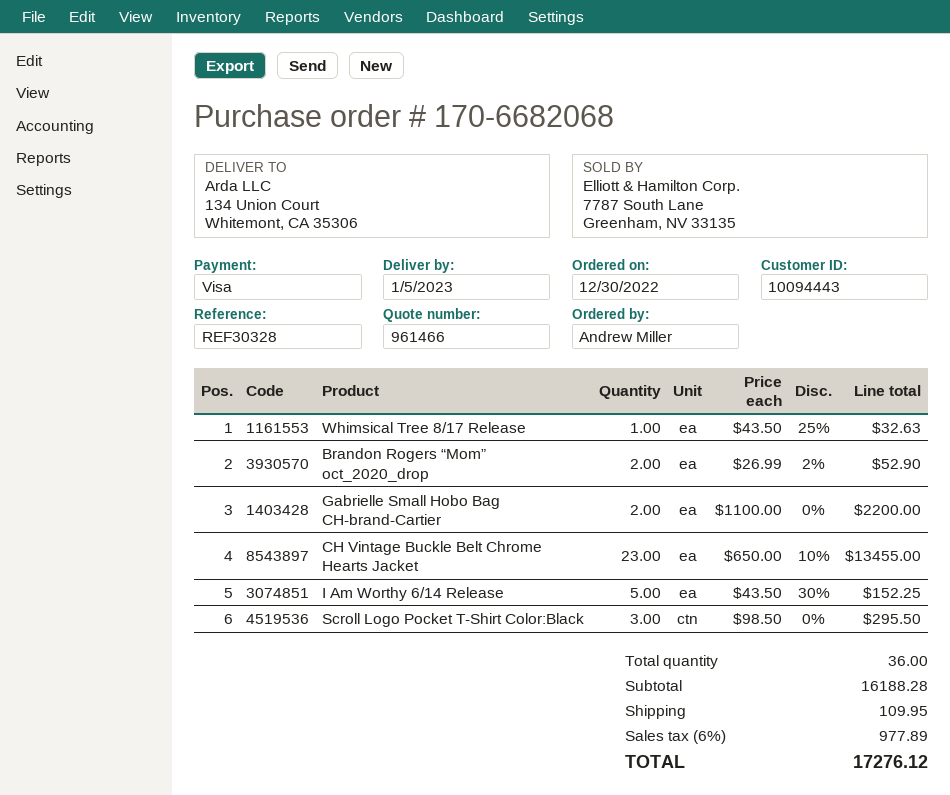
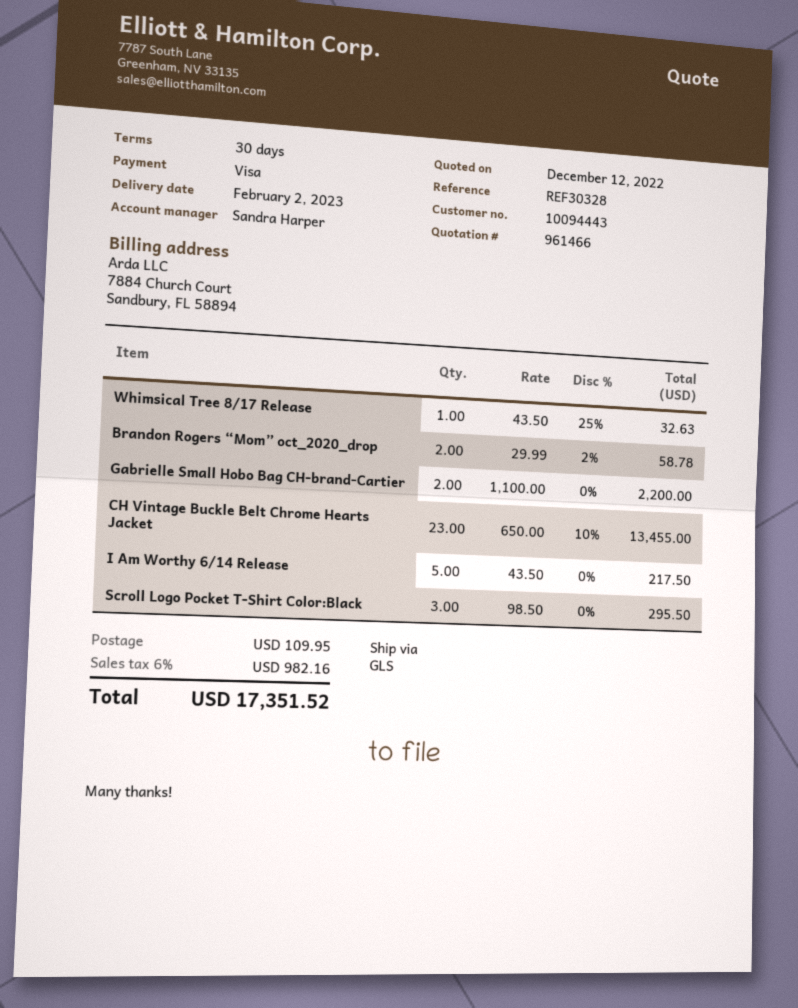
delivery date: 2023-01-05 -> 2023-02-02
Brandon Rogers “Mom” oct_2020_drop: 2 x 26.99 - 2% = 52.90 -> 2 x 29.99 - 2% = 58.78
I Am Worthy 6/14 Release: 5 x 43.50 - 30% = 152.25 -> 5 x 43.50 = 217.50
tax: 6% = 977.89 -> 6% = 982.16
total: 17276.12 -> 17351.52

